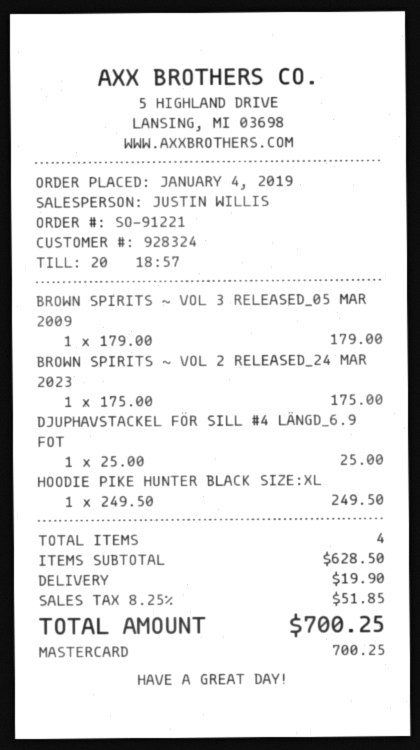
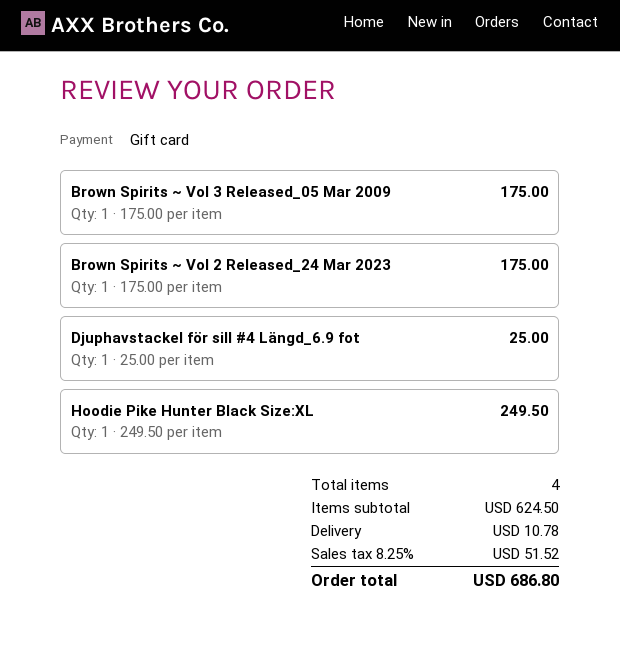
payment method: Mastercard -> gift card
BROWN SPIRITS ~ VOL 3 RELEASED_05 MAR 2009: 1 x 179.00 = 179.00 -> 1 x 175.00 = 175.00
subtotal: 628.50 -> 624.50
shipping: 19.90 -> 10.78
tax: 8.25% = 51.85 -> 8.25% = 51.52
total: 700.25 -> 686.80

